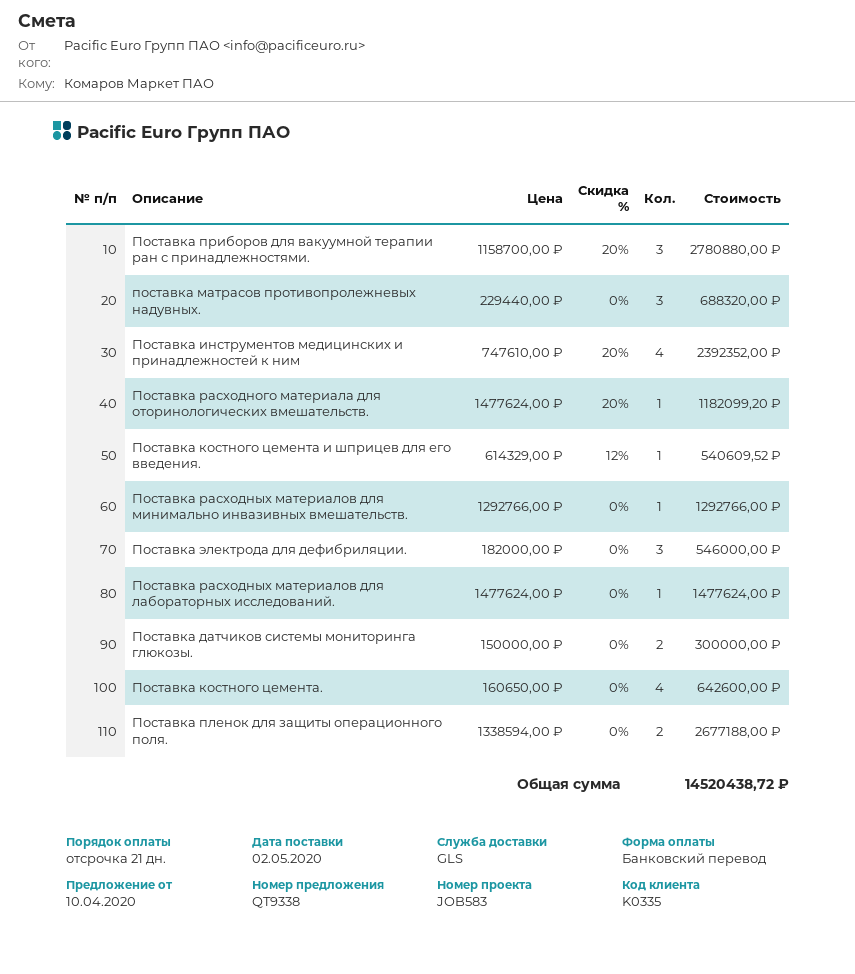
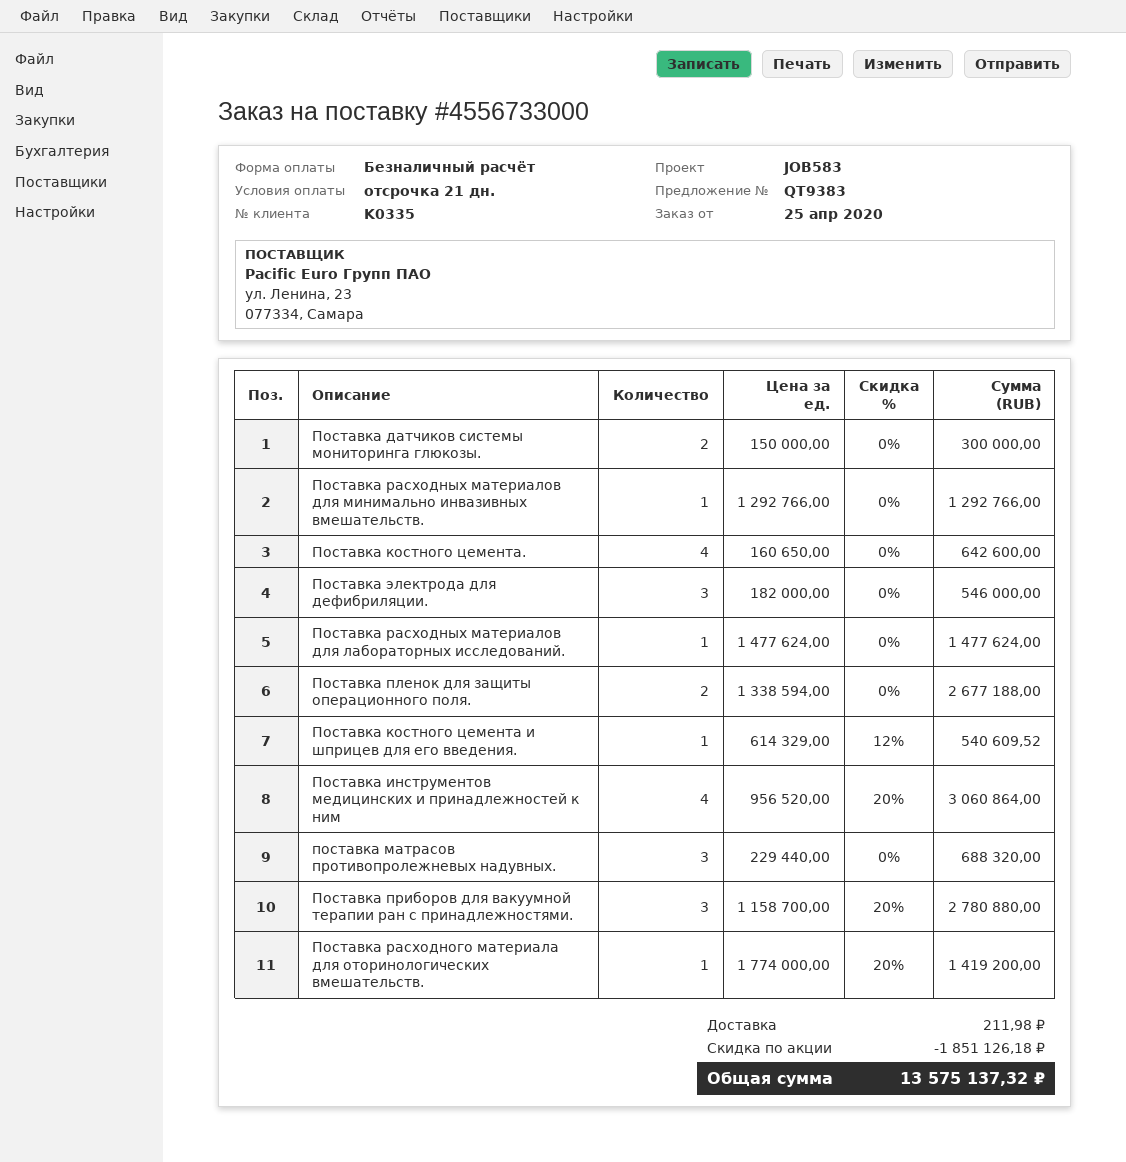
quote number: QT9338 -> QT9383
Поставка инструментов медицинских и принадлежностей к ним: 4 x 747610.00 - 20% = 2392352.00 -> 4 x 956520.00 - 20% = 3060864.00
Поставка расходного материала для оторинологических вмешательств.: 1 x 1477624.00 - 20% = 1182099.20 -> 1 x 1774000.00 - 20% = 1419200.00
discount: none -> 1851126.18
shipping: none -> 211.98
total: 14520438.72 -> 13575137.32

